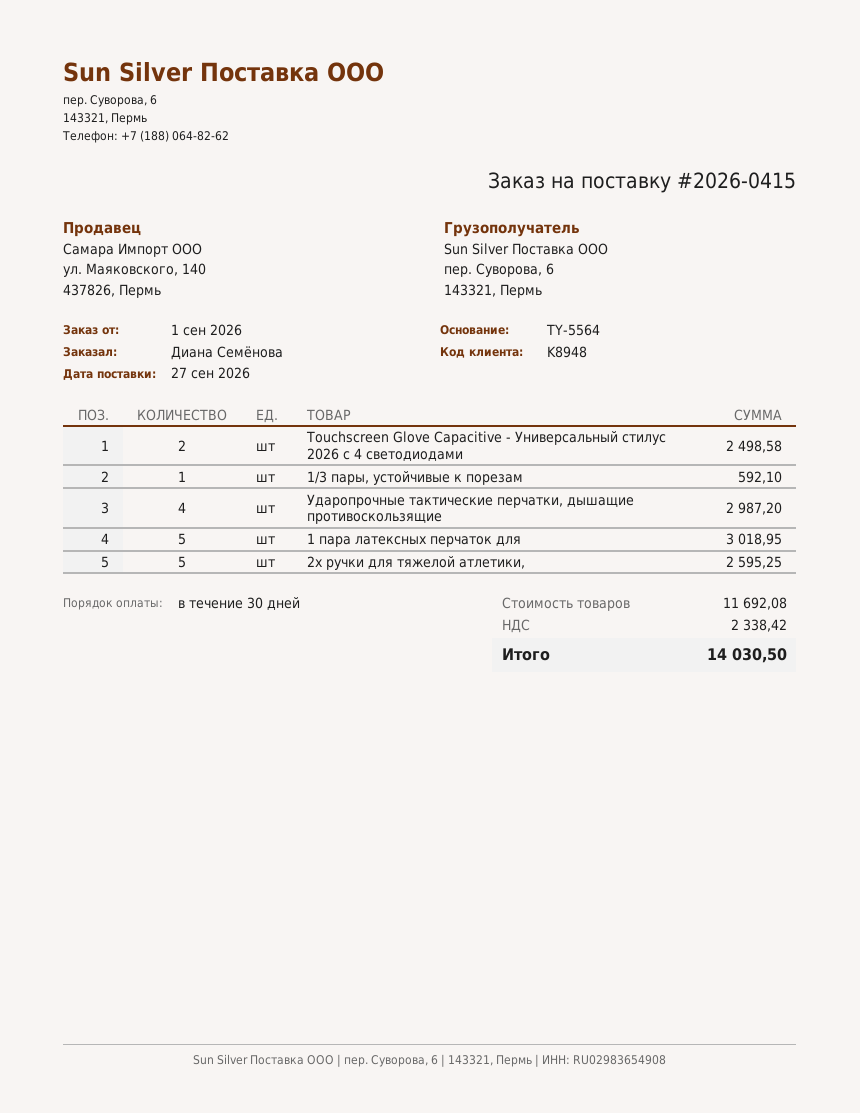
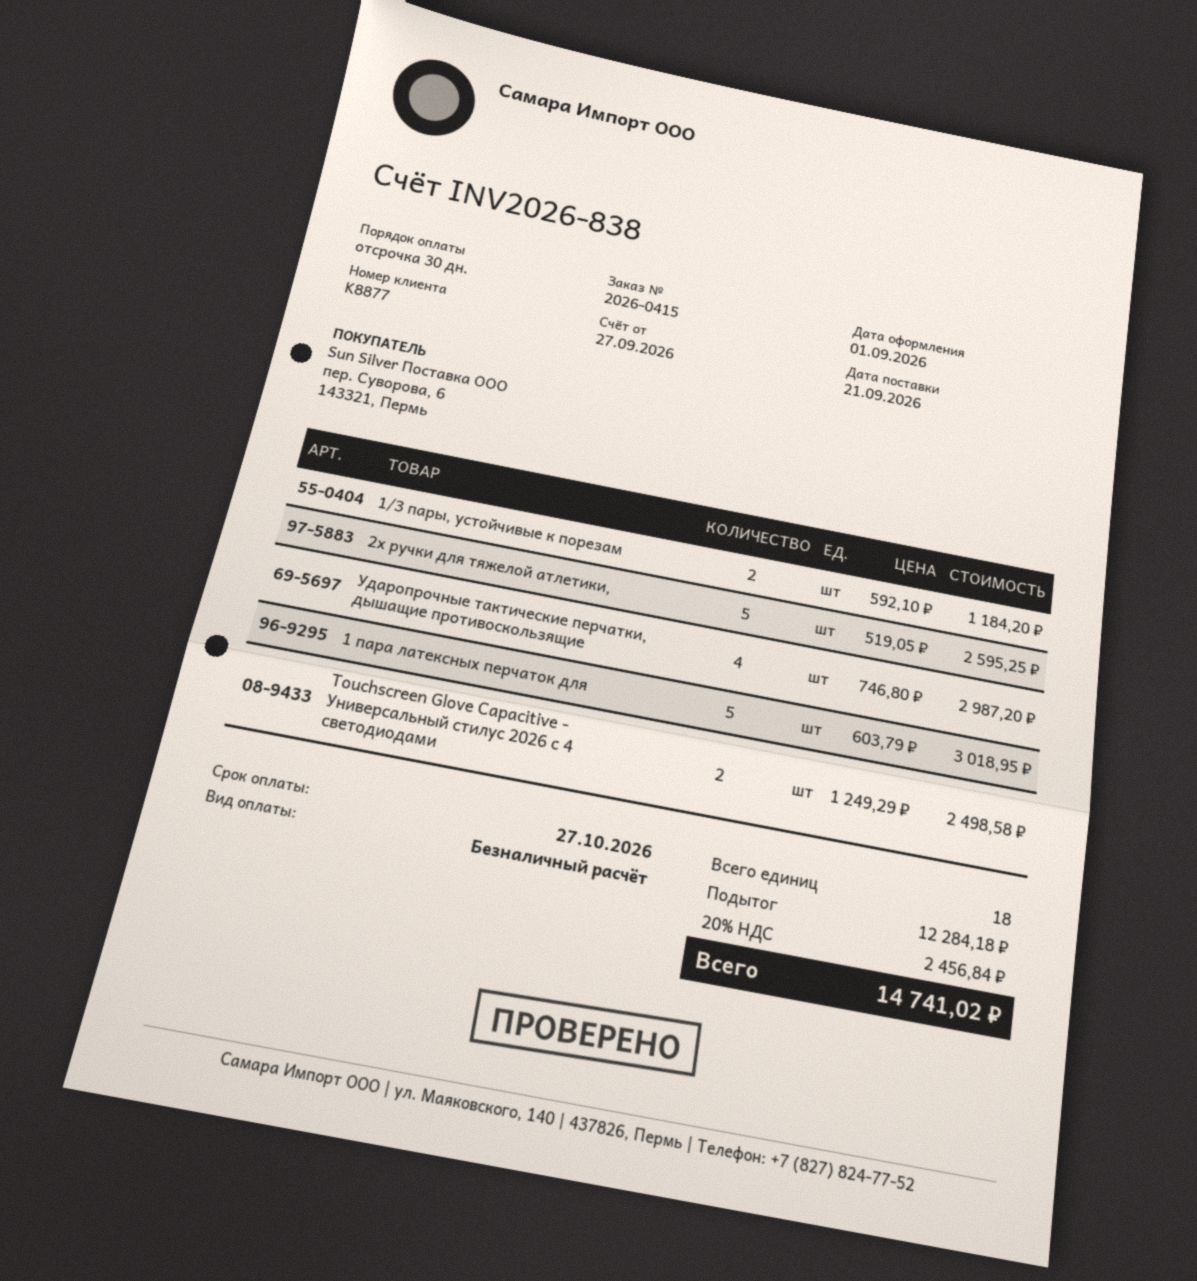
delivery date: 2026-09-27 -> 2026-09-21
customer number: K8948 -> K8877
1/3 пары, устойчивые к порезам: 1 for 592.10 -> 2 for 1184.20
subtotal: 11692.08 -> 12284.18
tax: 2338.42 -> 2456.84
total: 14030.50 -> 14741.02

